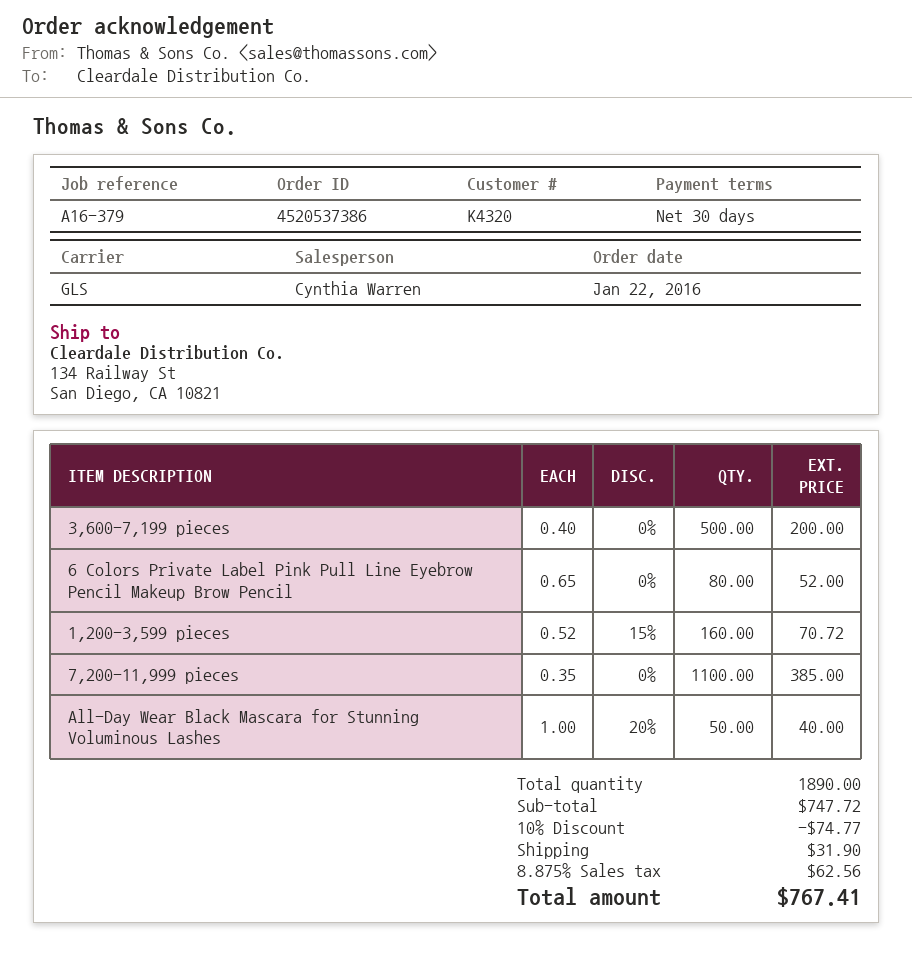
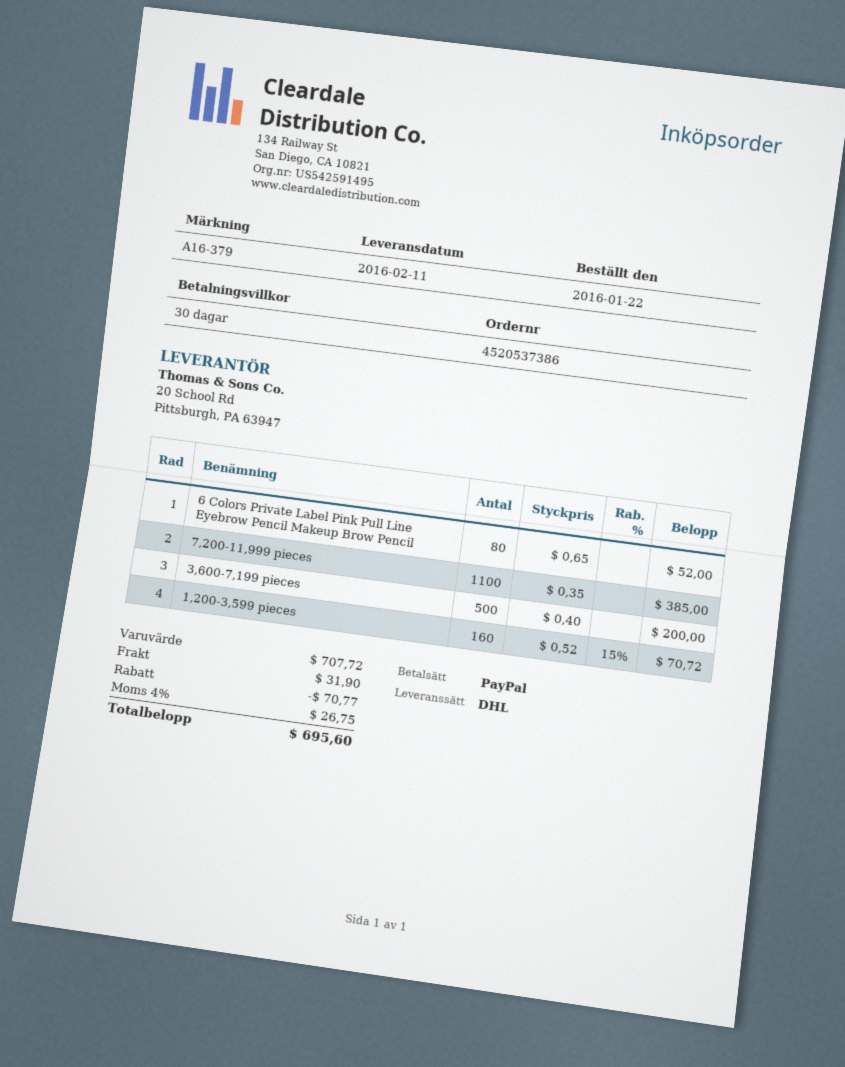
shipping method: GLS -> DHL
All-Day Wear Black Mascara for Stunning Voluminous Lashes: 50 x 1.00 - 20% = 40.00 -> none
subtotal: 747.72 -> 707.72
discount: 74.77 -> 70.77
tax: 8.875% = 62.56 -> 4% = 26.75
total: 767.41 -> 695.60

